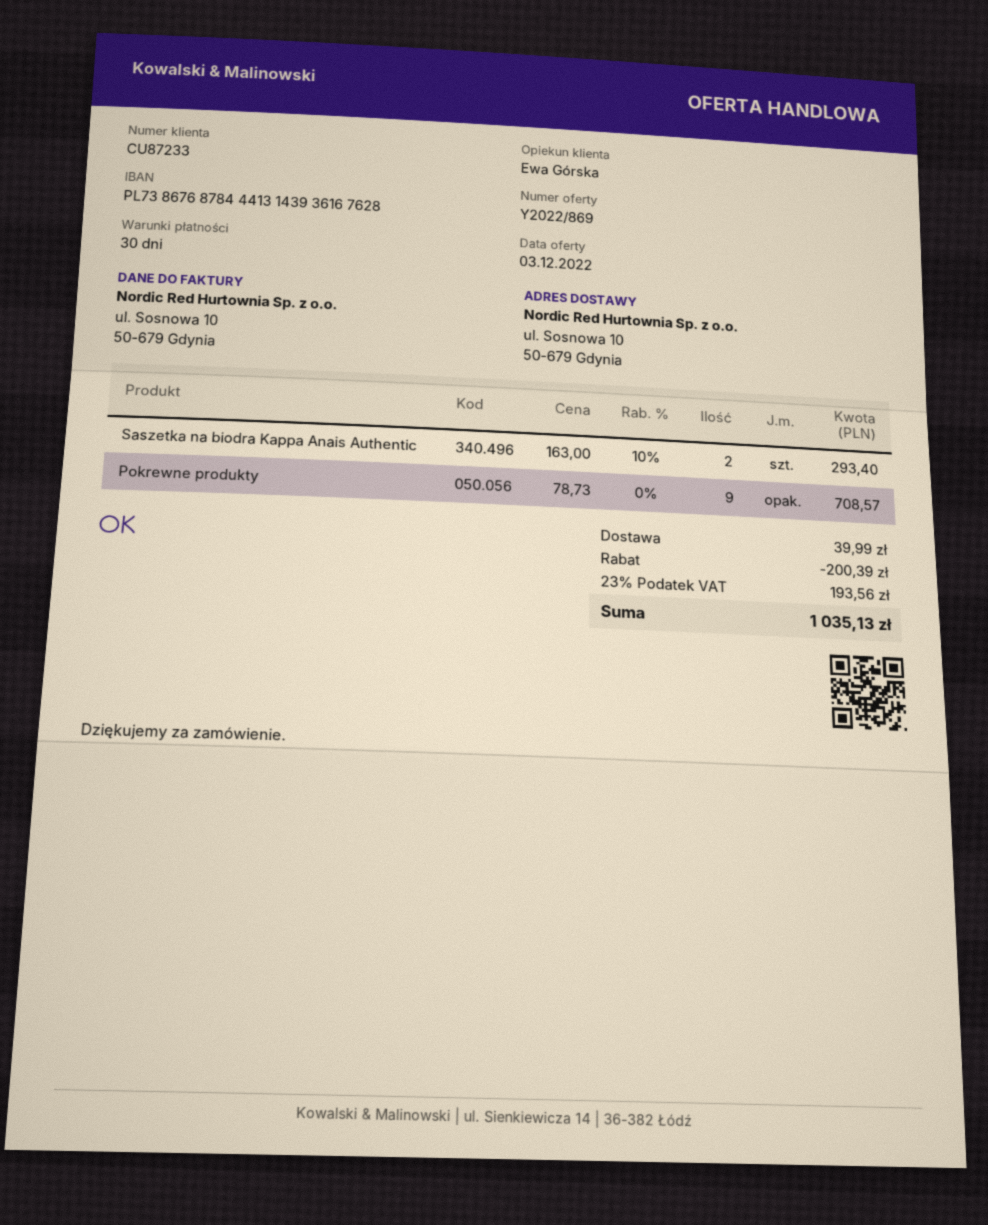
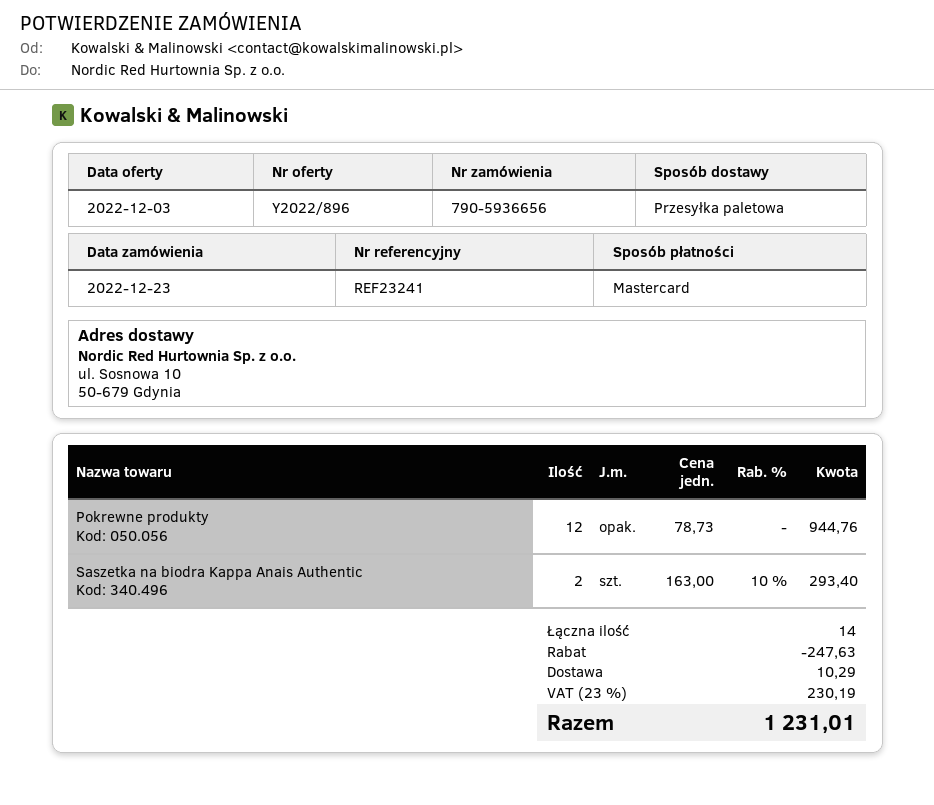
quote number: Y2022/869 -> Y2022/896
Pokrewne produkty: 9 x 78.73 = 708.57 -> 12 x 78.73 = 944.76
discount: 200.39 -> 247.63
shipping: 39.99 -> 10.29
tax: 23% = 193.56 -> 23% = 230.19
total: 1035.13 -> 1231.01

